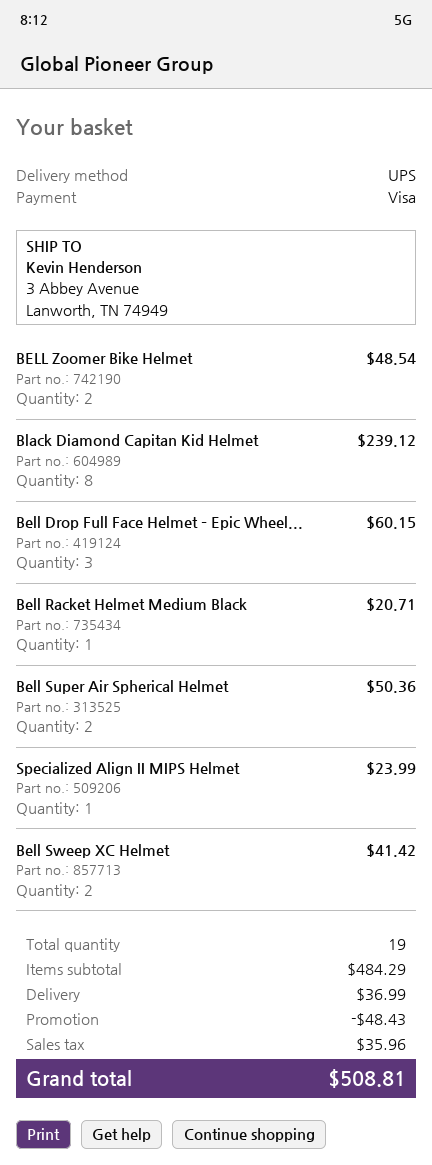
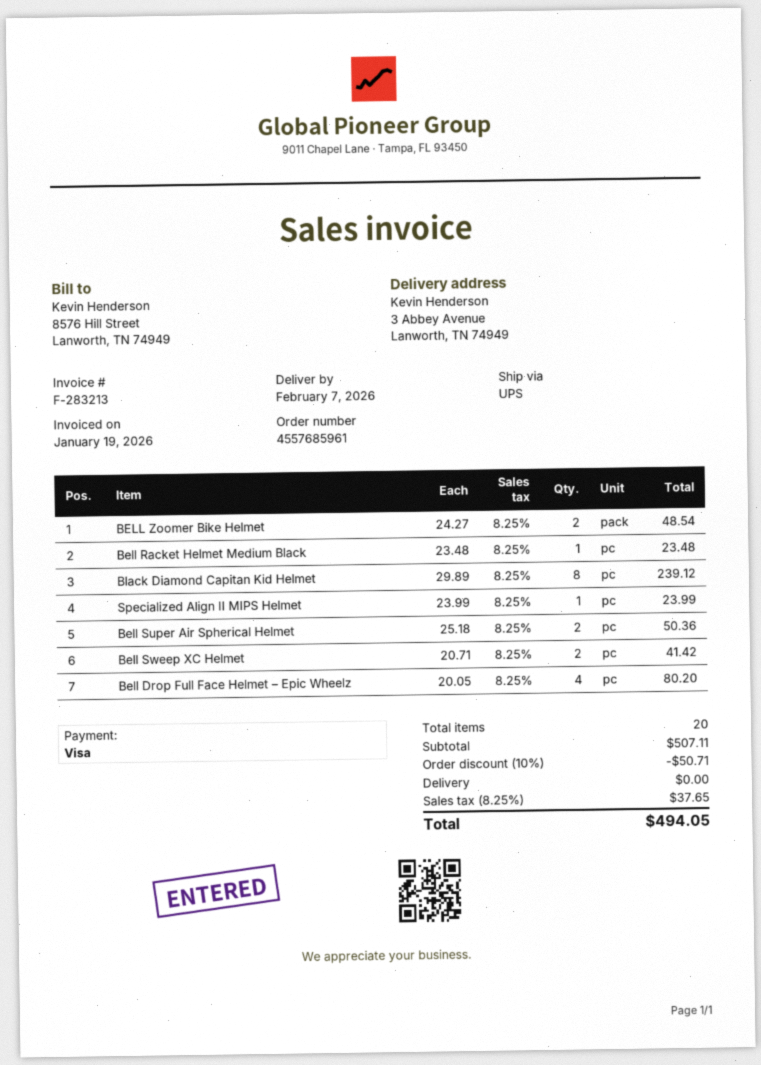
Bell Drop Full Face Helmet – Epic Wheel...: 3 for 60.15 -> 4 for 80.20
Bell Racket Helmet Medium Black: 1 for 20.71 -> 1 for 23.48
total quantity: 19 -> 20
subtotal: 484.29 -> 507.11
discount: 48.43 -> 50.71
shipping: 36.99 -> 0.00
tax: 35.96 -> 37.65
total: 508.81 -> 494.05

